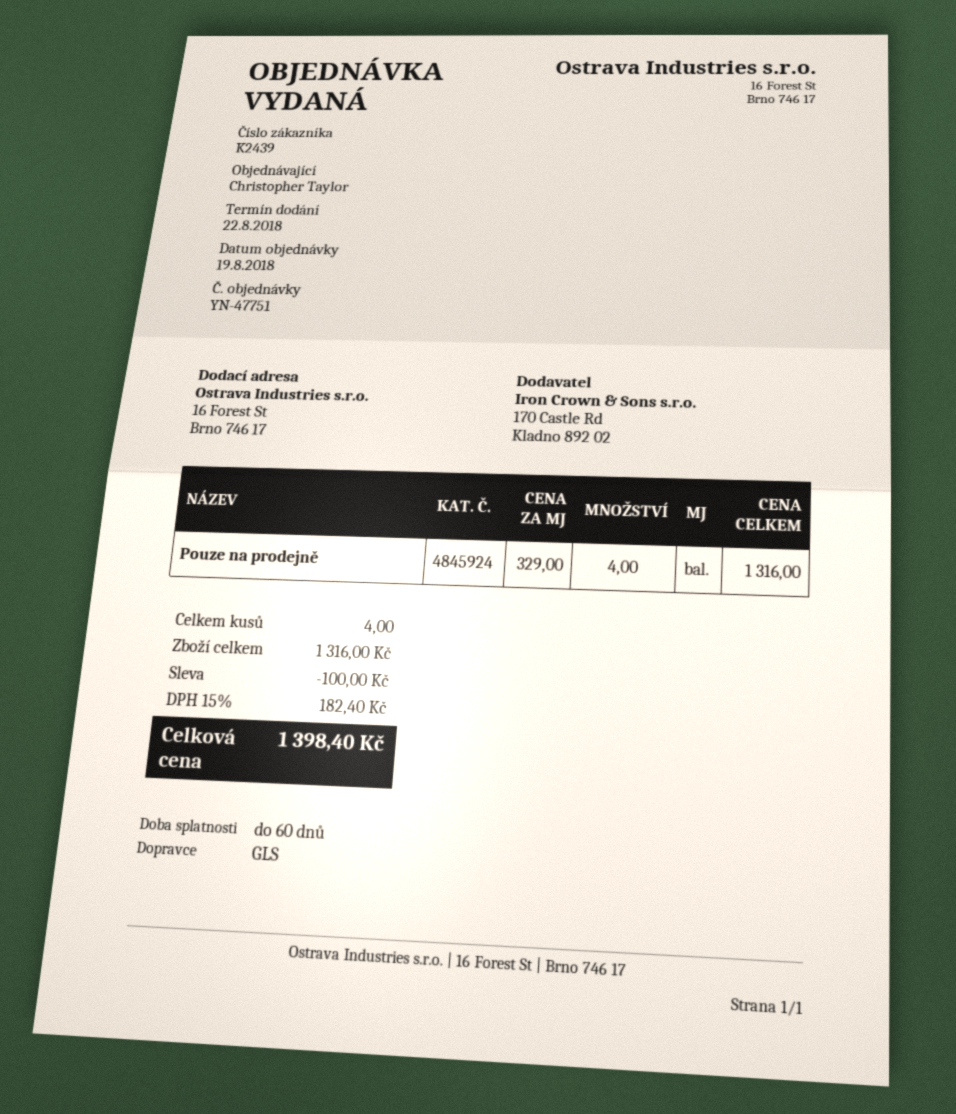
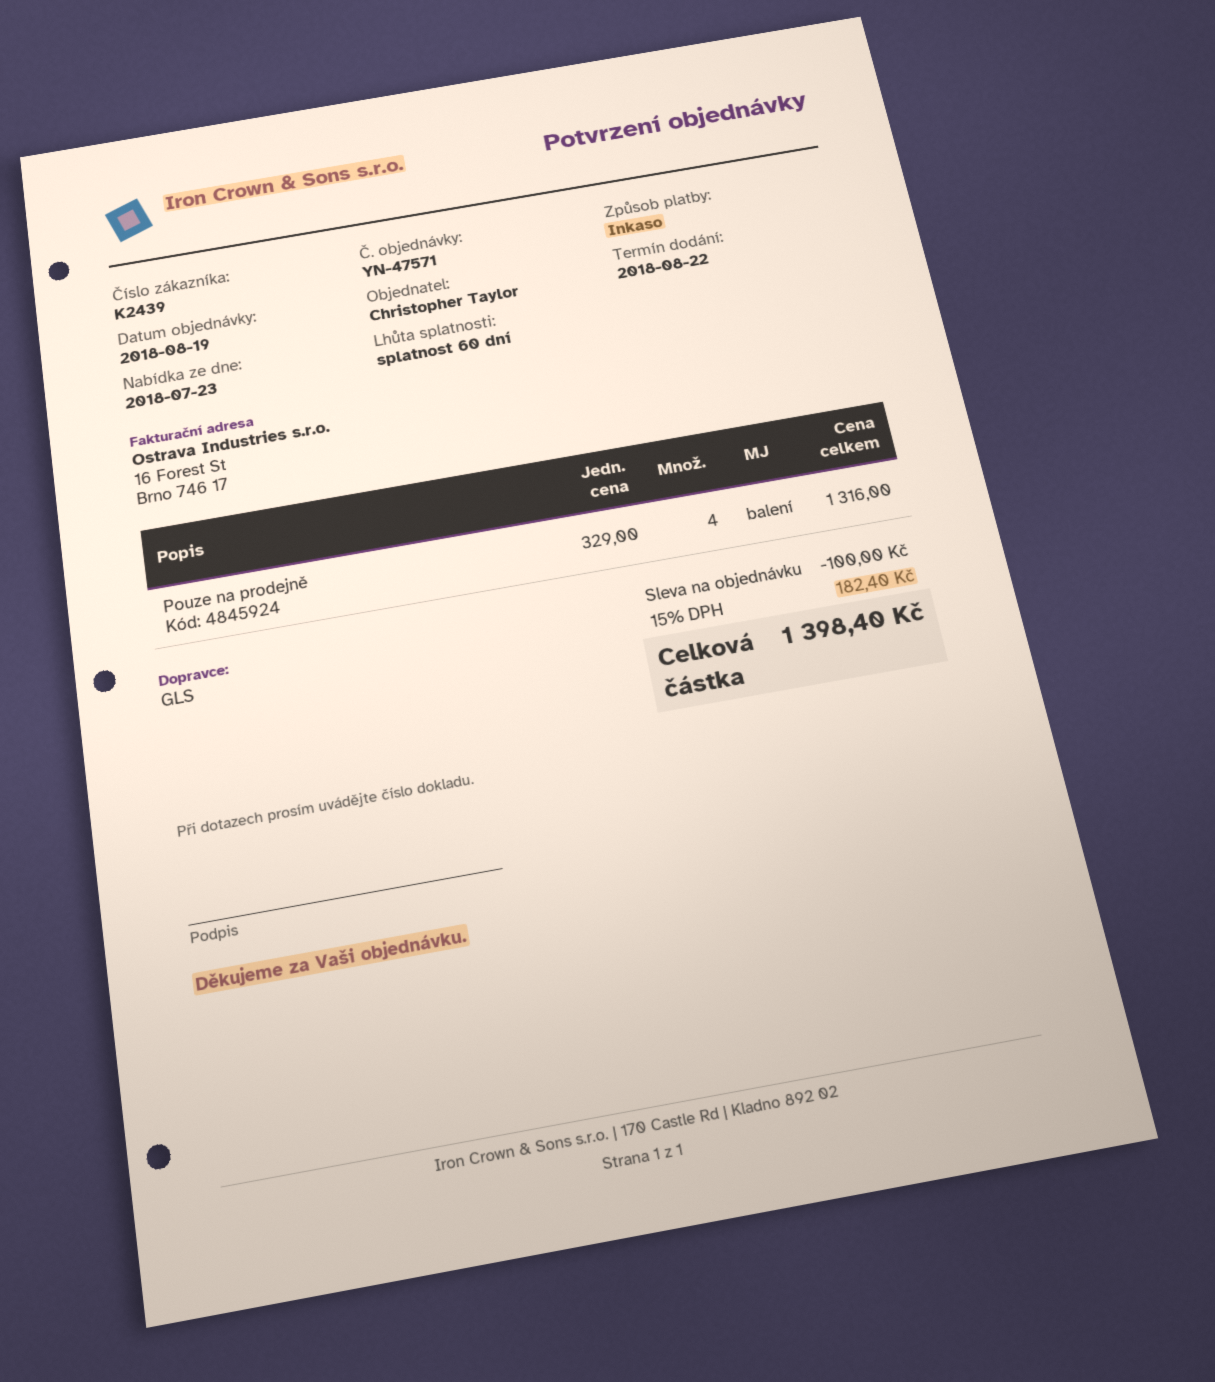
order number: YN-47751 -> YN-47571

